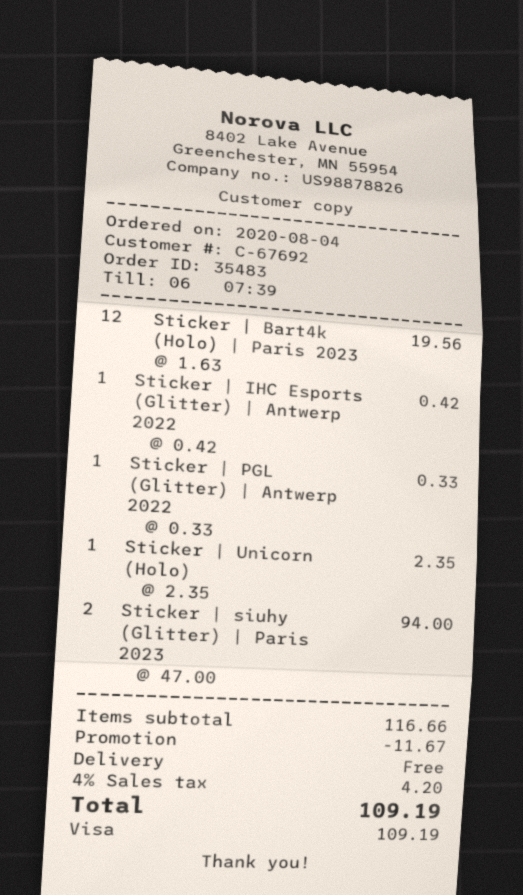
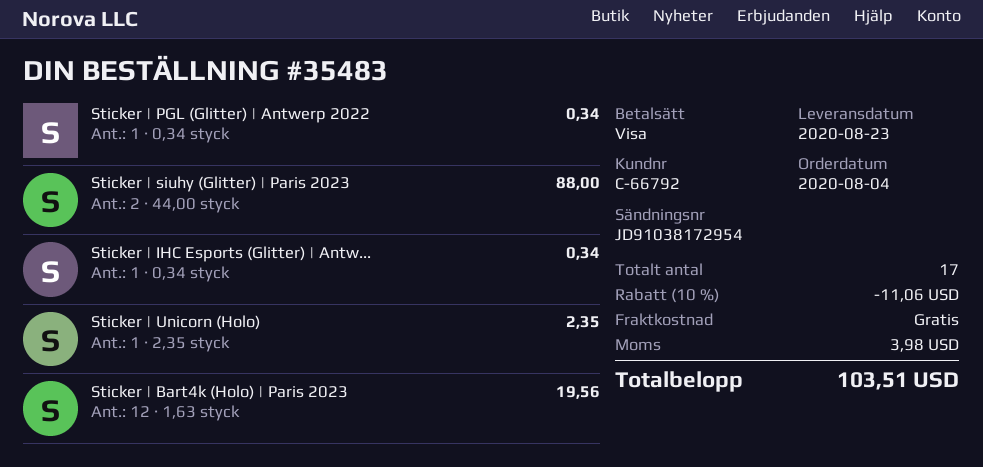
customer number: C-67692 -> C-66792
Sticker | IHC Esports (Glitter) | Antwerp 2022: 1 x 0.42 = 0.42 -> 1 x 0.34 = 0.34
Sticker | PGL (Glitter) | Antwerp 2022: 1 x 0.33 = 0.33 -> 1 x 0.34 = 0.34
Sticker | siuhy (Glitter) | Paris 2023: 2 x 47.00 = 94.00 -> 2 x 44.00 = 88.00
discount: 11.67 -> 11.06
tax: 4.20 -> 3.98
total: 109.19 -> 103.51

